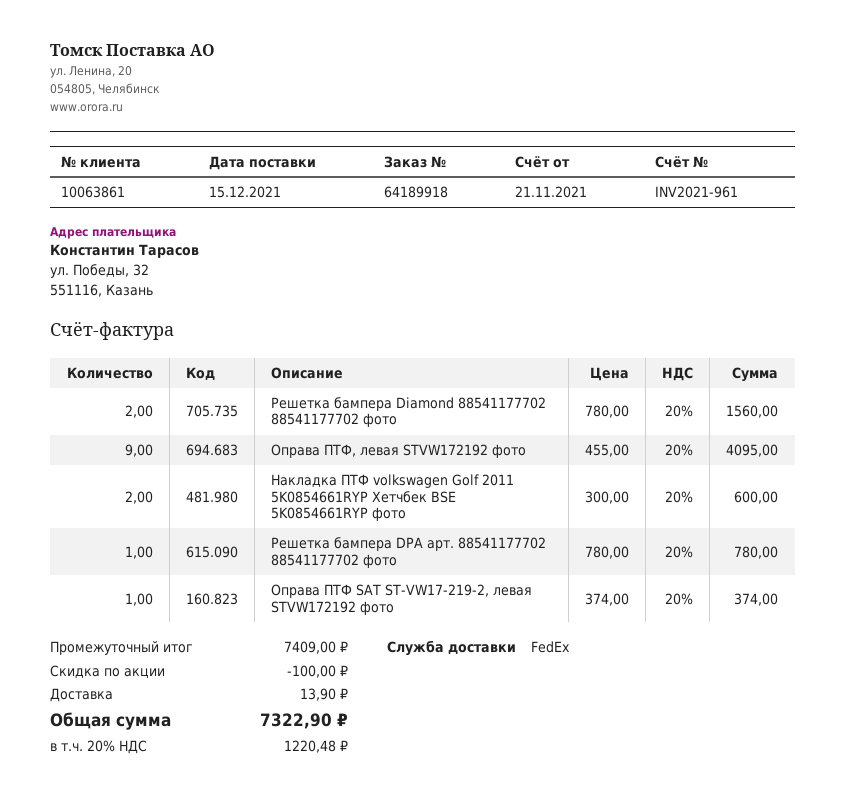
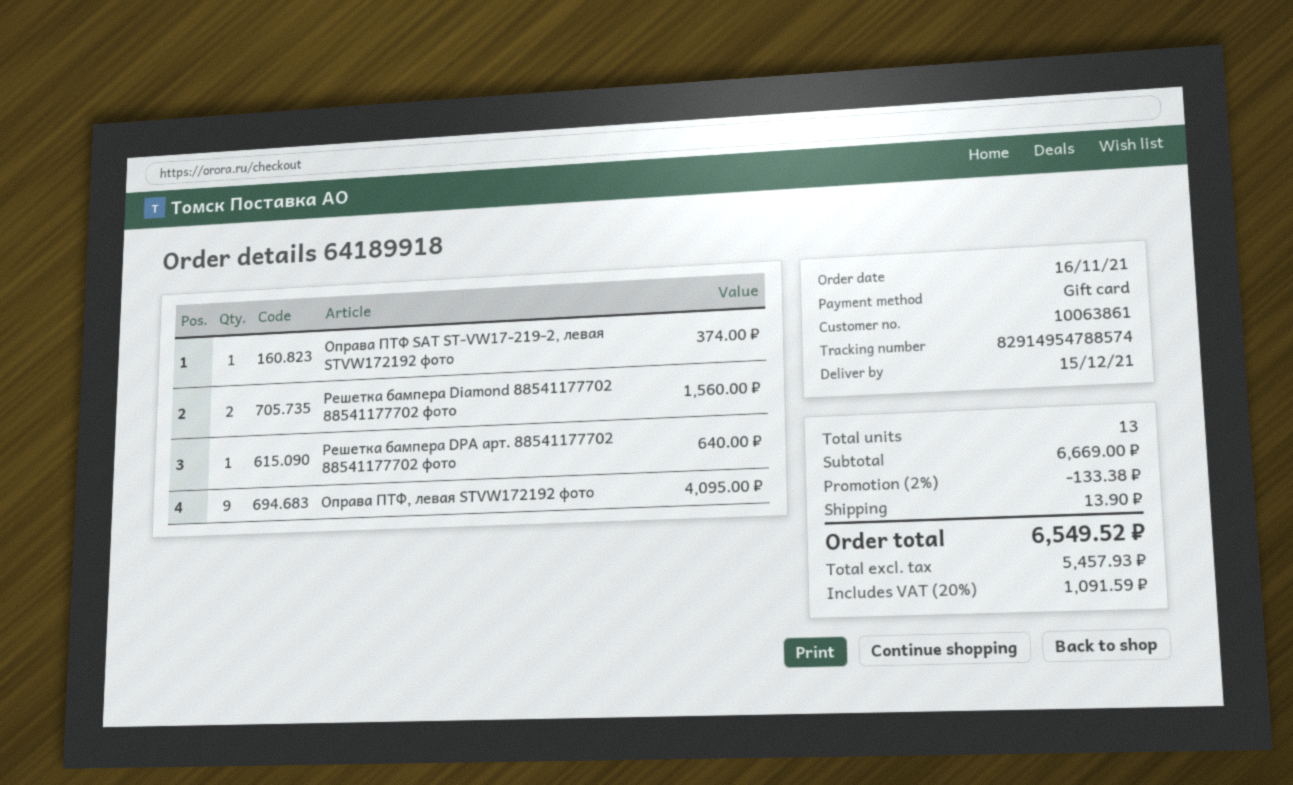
Накладка ПТФ volkswagen Golf 2011 5K0854661RYP Хетчбек BSE 5K0854661RYP фото: 2 for 600.00 -> none
Решетка бампера DPA арт. 88541177702 88541177702 фото: 1 for 780.00 -> 1 for 640.00
subtotal: 7409.00 -> 6669.00
discount: 100.00 -> 133.38
tax: 20% = 1220.48 -> 20% = 1091.59
total: 7322.90 -> 6549.52

